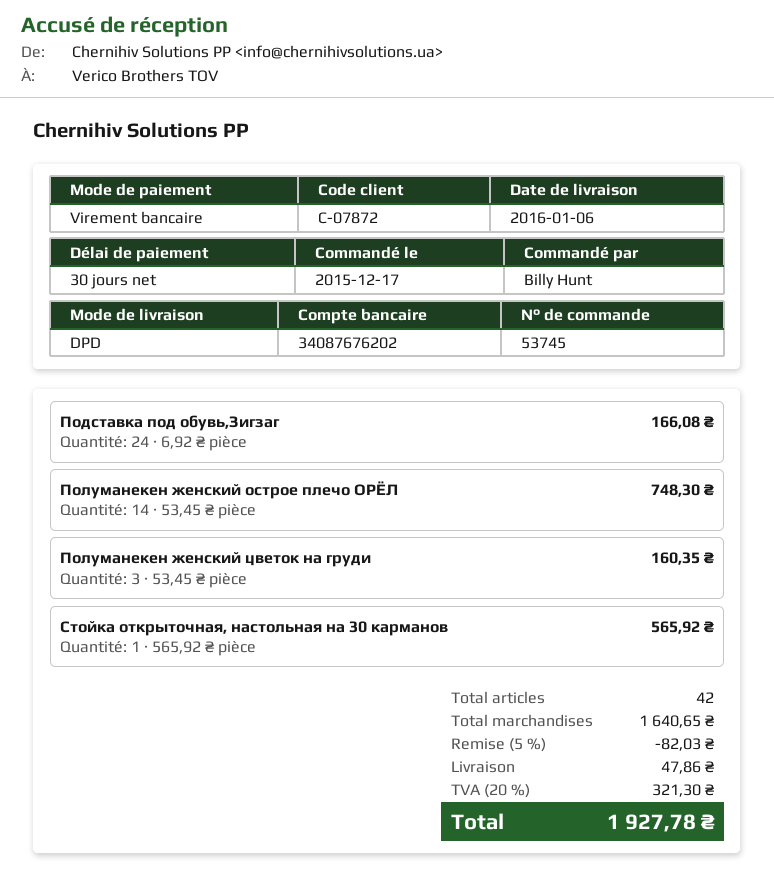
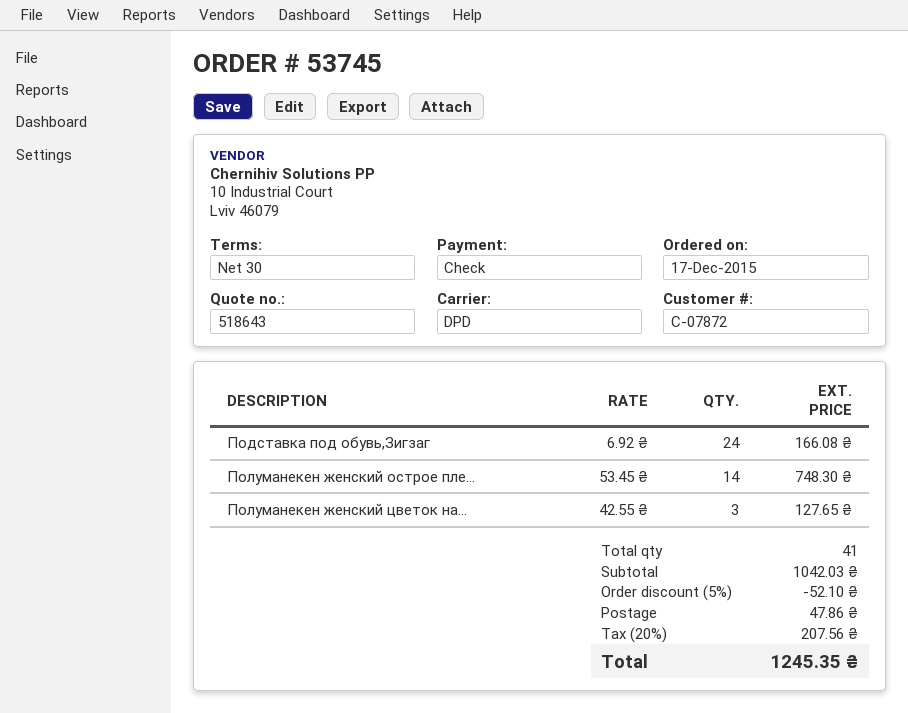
payment method: bank transfer -> cheque
Полуманекен женский цветок на груди: 3 x 53.45 = 160.35 -> 3 x 42.55 = 127.65
Стойка открыточная, настольная на 30 карманов: 1 x 565.92 = 565.92 -> none
total quantity: 42 -> 41
subtotal: 1640.65 -> 1042.03
discount: 5% = 82.03 -> 5% = 52.10
tax: 20% = 321.30 -> 20% = 207.56
total: 1927.78 -> 1245.35

